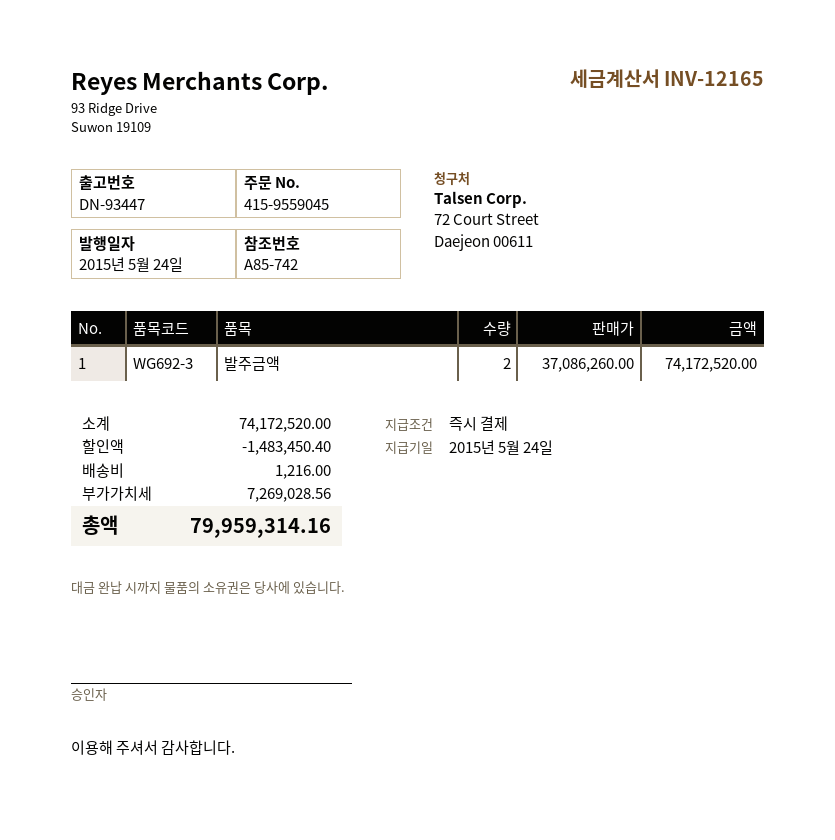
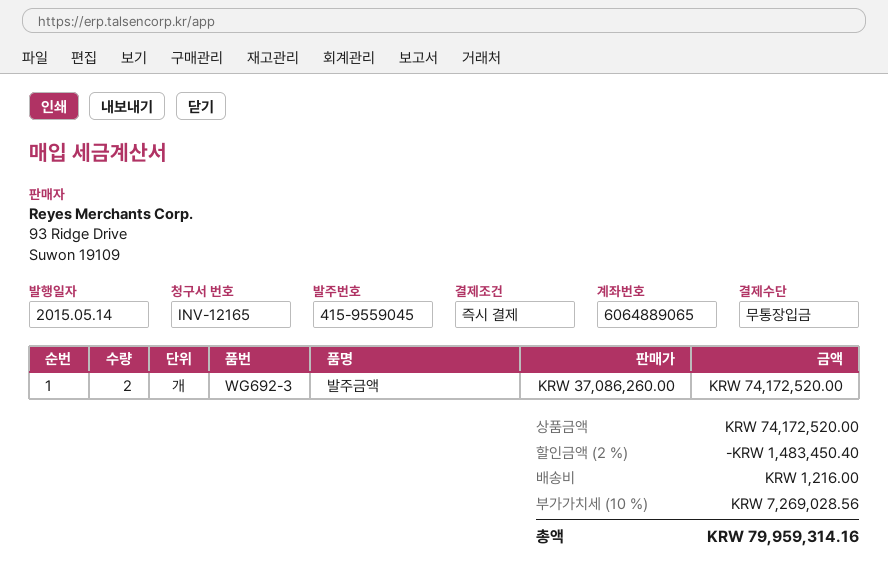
invoice date: 2015-05-24 -> 2015-05-14

